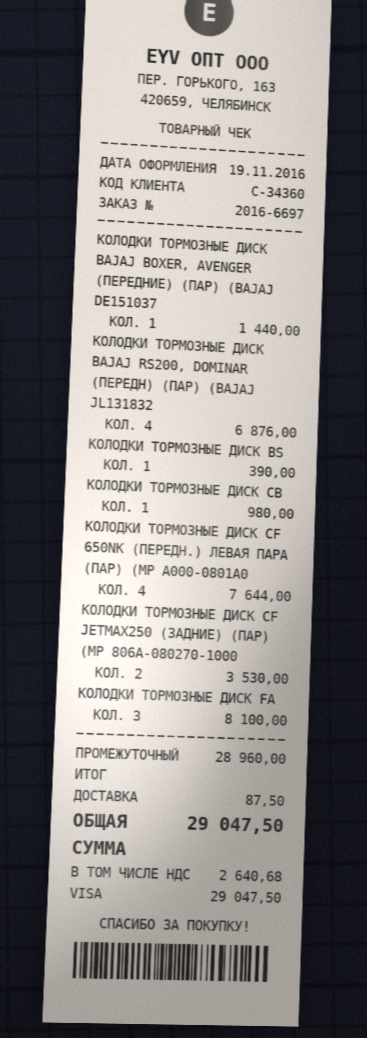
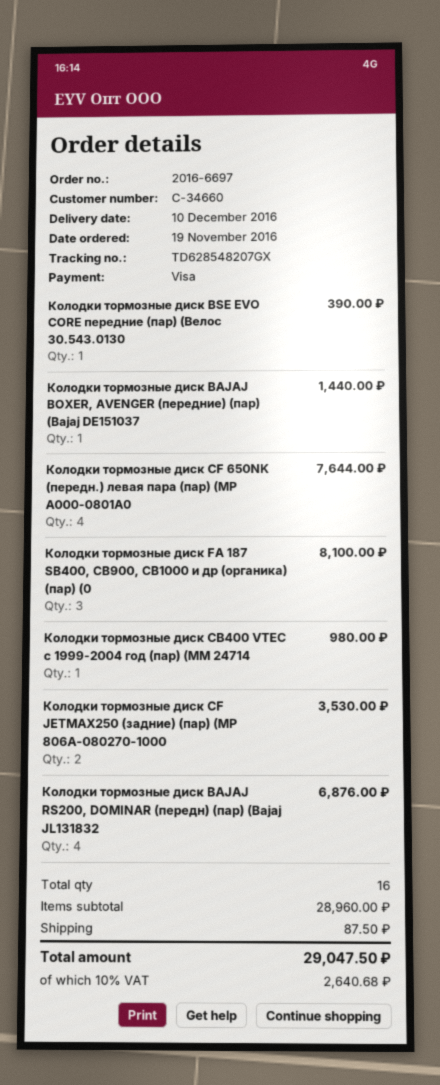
customer number: C-34360 -> C-34660

